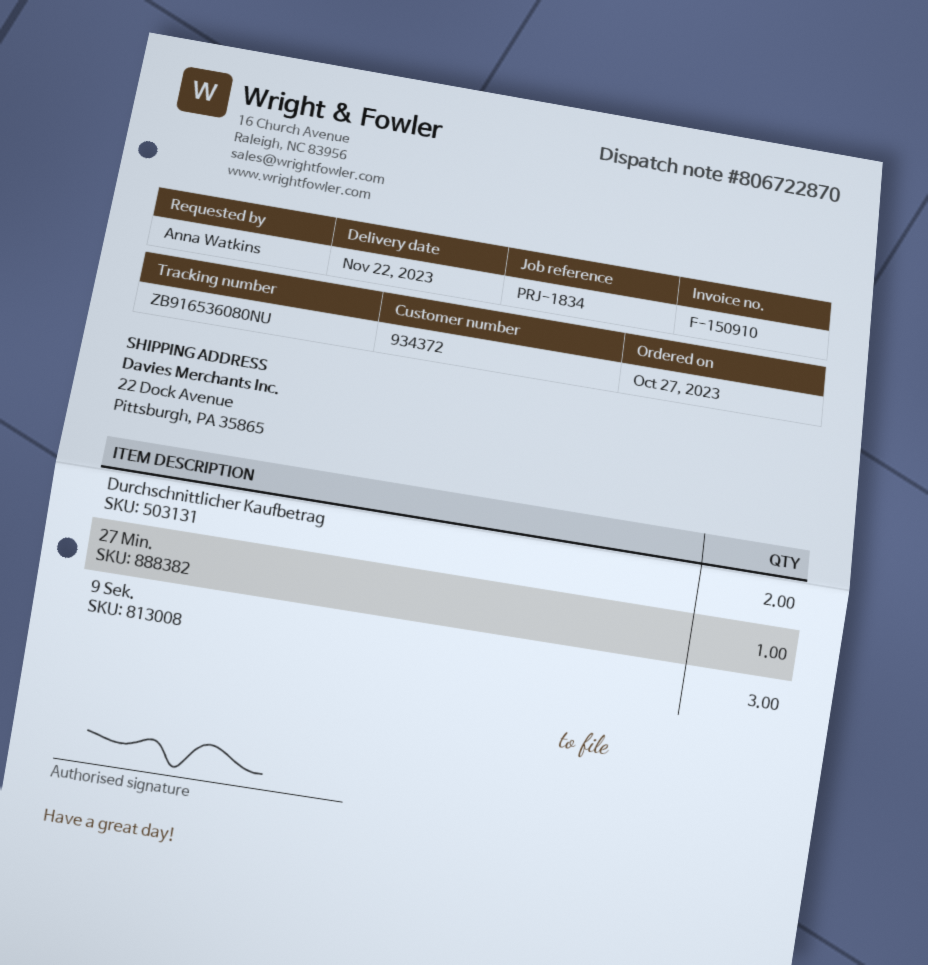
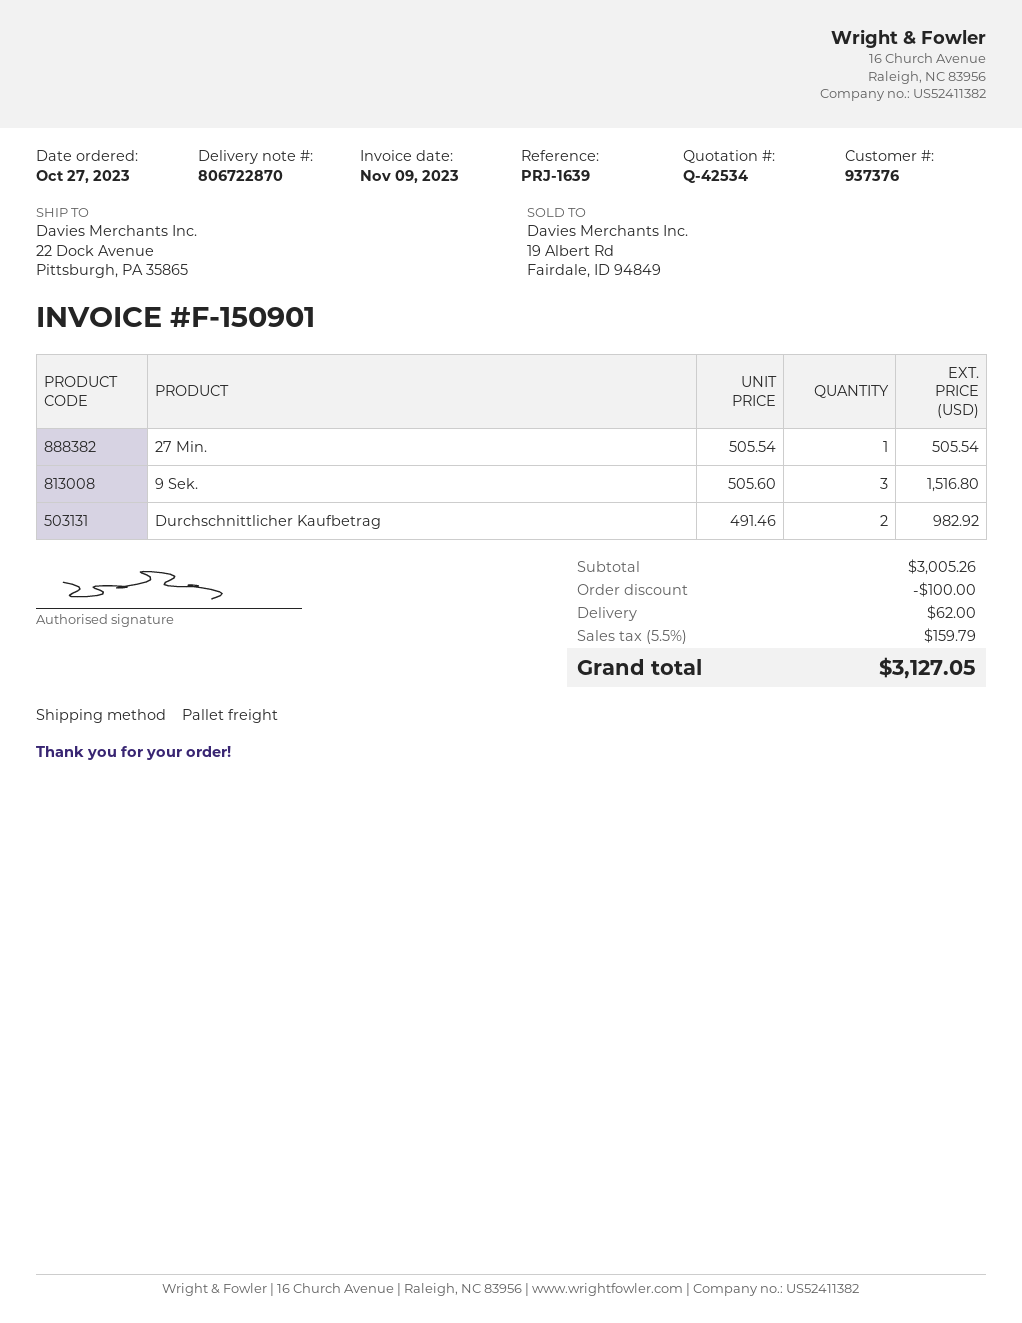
invoice number: F-150910 -> F-150901
customer number: 934372 -> 937376
reference: PRJ-1834 -> PRJ-1639

